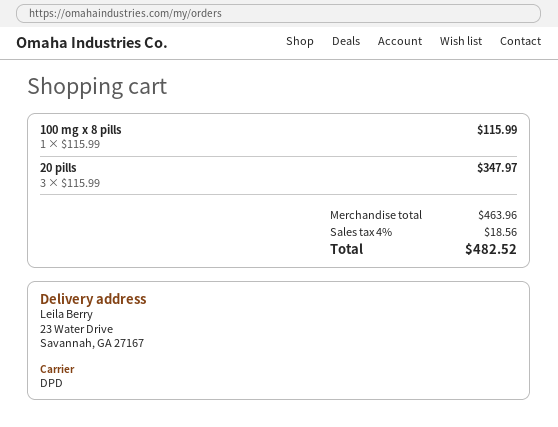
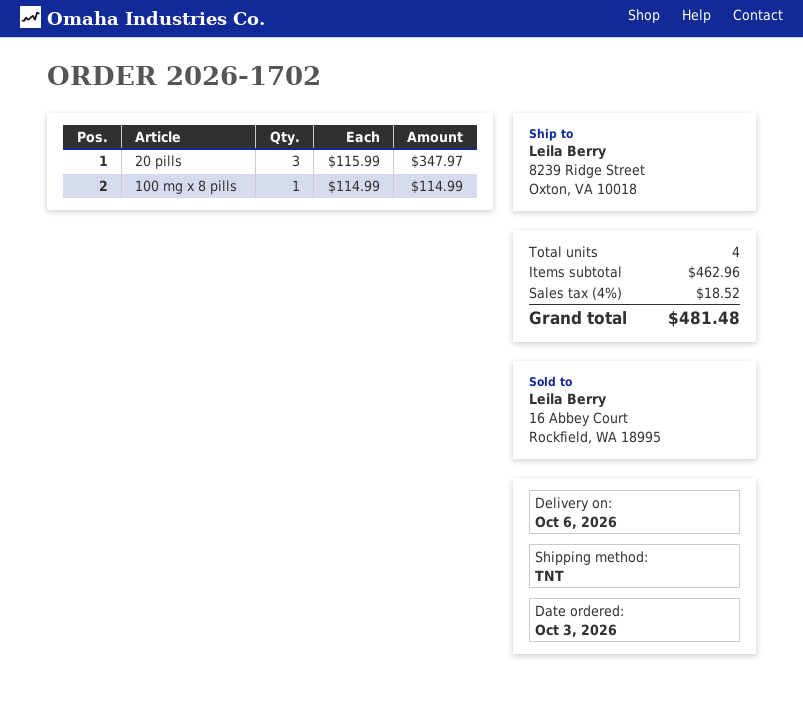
shipping method: DPD -> TNT
ship to: 23 Water Drive, Savannah, GA 27167 -> 8239 Ridge Street, Oxton, VA 10018
100 mg x 8 pills: 1 x 115.99 = 115.99 -> 1 x 114.99 = 114.99
subtotal: 463.96 -> 462.96
tax: 4% = 18.56 -> 4% = 18.52
total: 482.52 -> 481.48

